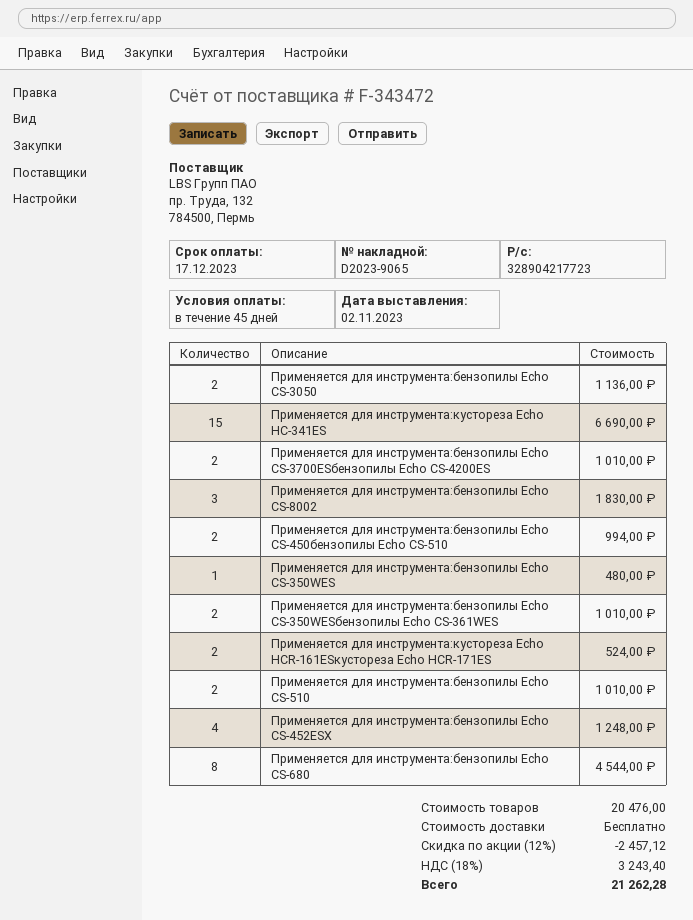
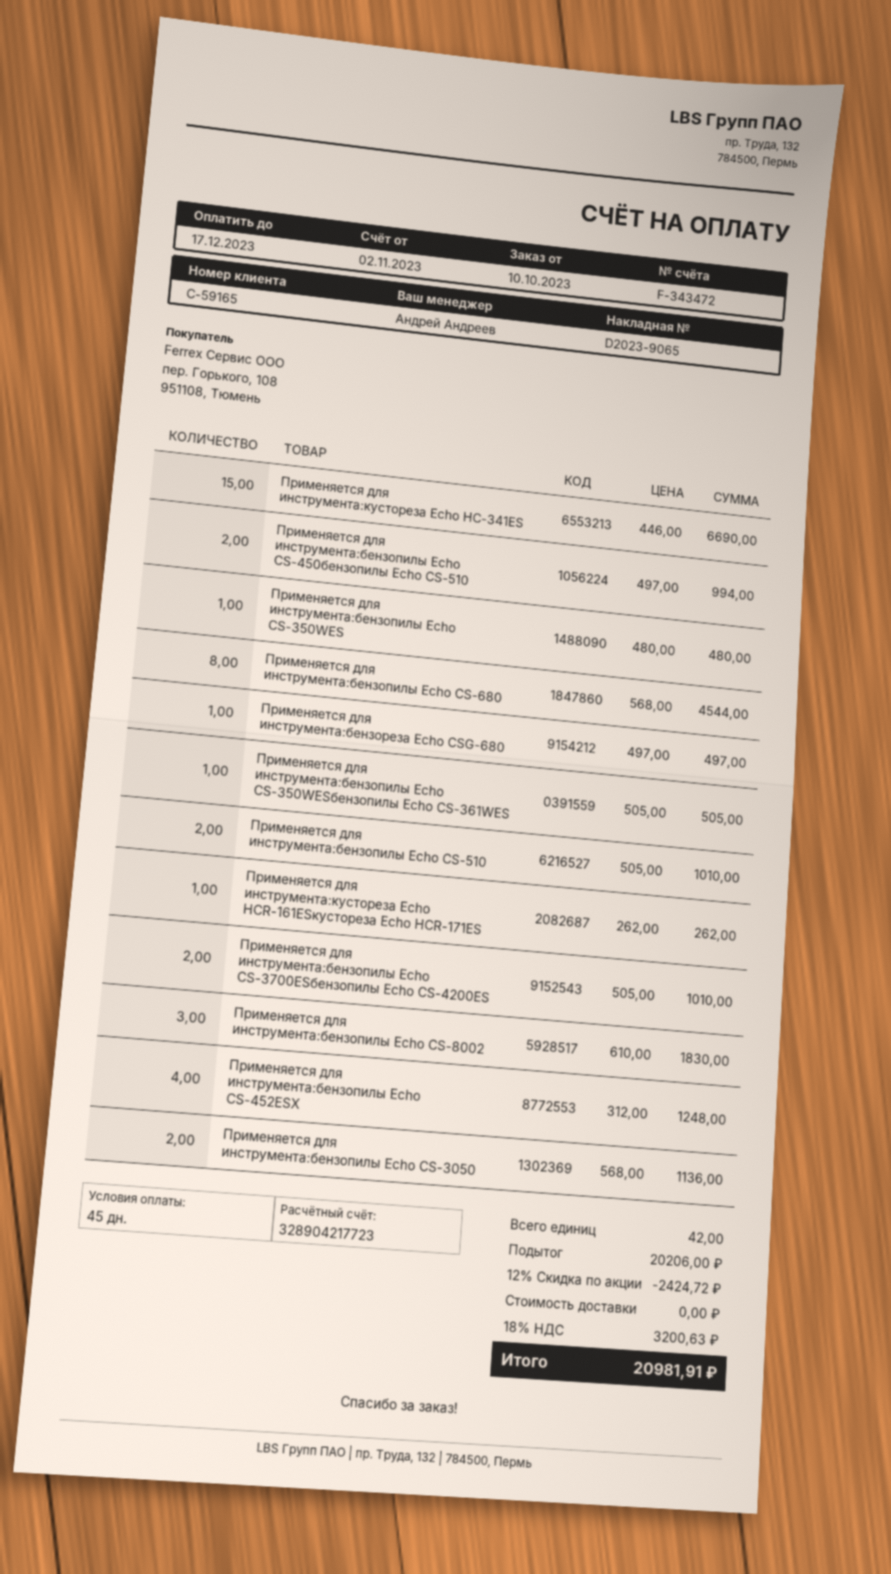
Применяется для инструмента:бензопилы Echo CS-350WESбензопилы Echo CS-361WES: 2 for 1010.00 -> 1 for 505.00
Применяется для инструмента:кустореза Echo HCR-161ESкустореза Echo HCR-171ES: 2 for 524.00 -> 1 for 262.00
Применяется для инструмента:бензореза Echo CSG-680: none -> 1 for 497.00
subtotal: 20476.00 -> 20206.00
discount: 12% = 2457.12 -> 12% = 2424.72
tax: 18% = 3243.40 -> 18% = 3200.63
total: 21262.28 -> 20981.91

